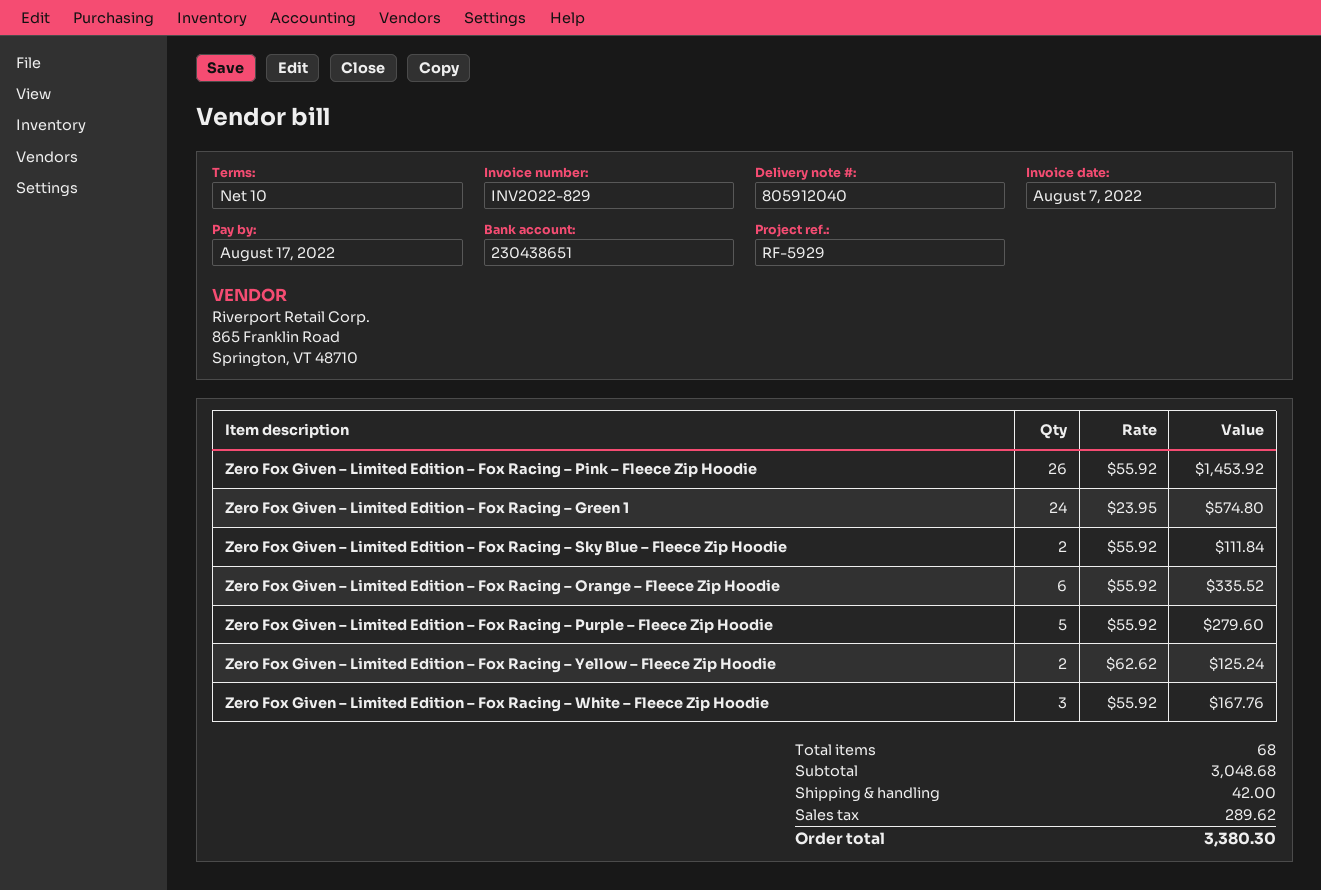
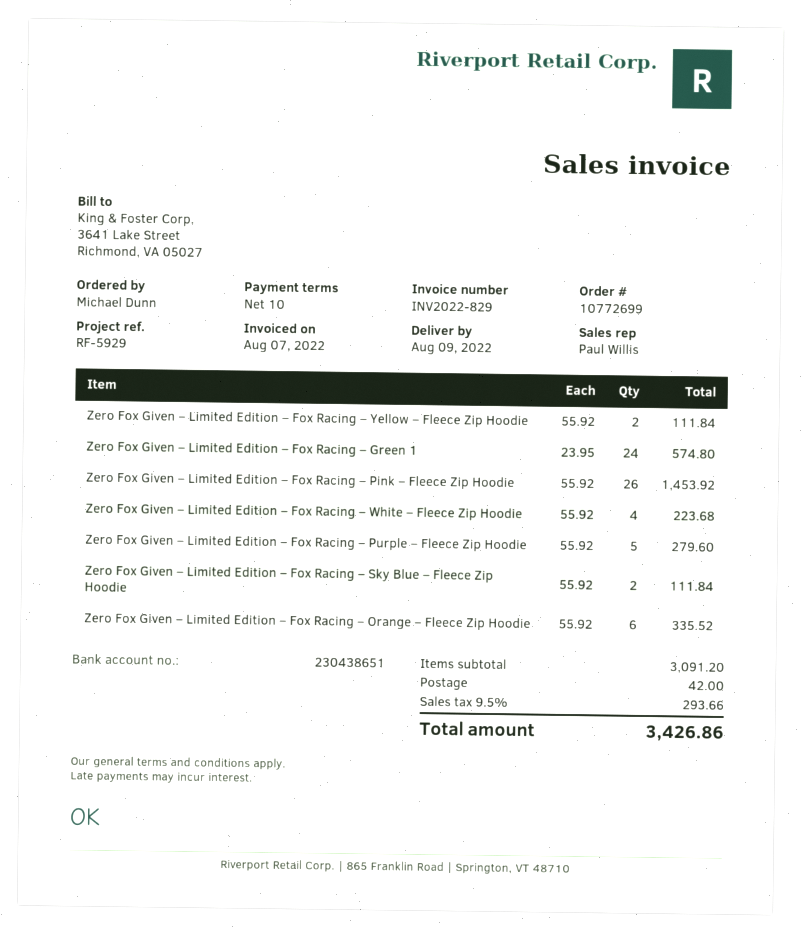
Zero Fox Given – Limited Edition – Fox Racing – Yellow – Fleece Zip Hoodie: 2 x 62.62 = 125.24 -> 2 x 55.92 = 111.84
Zero Fox Given – Limited Edition – Fox Racing – White – Fleece Zip Hoodie: 3 x 55.92 = 167.76 -> 4 x 55.92 = 223.68
subtotal: 3048.68 -> 3091.20
tax: 289.62 -> 293.66
total: 3380.30 -> 3426.86

